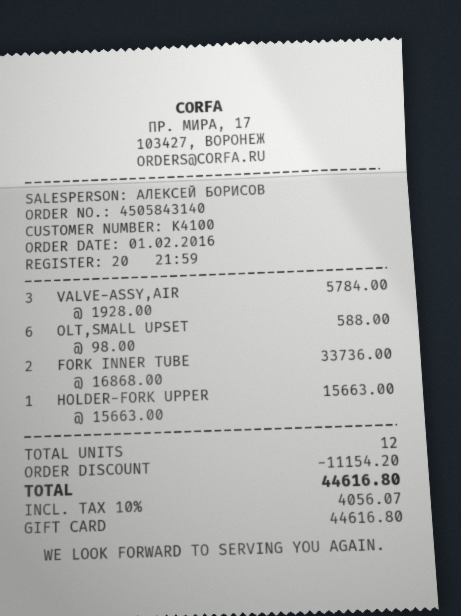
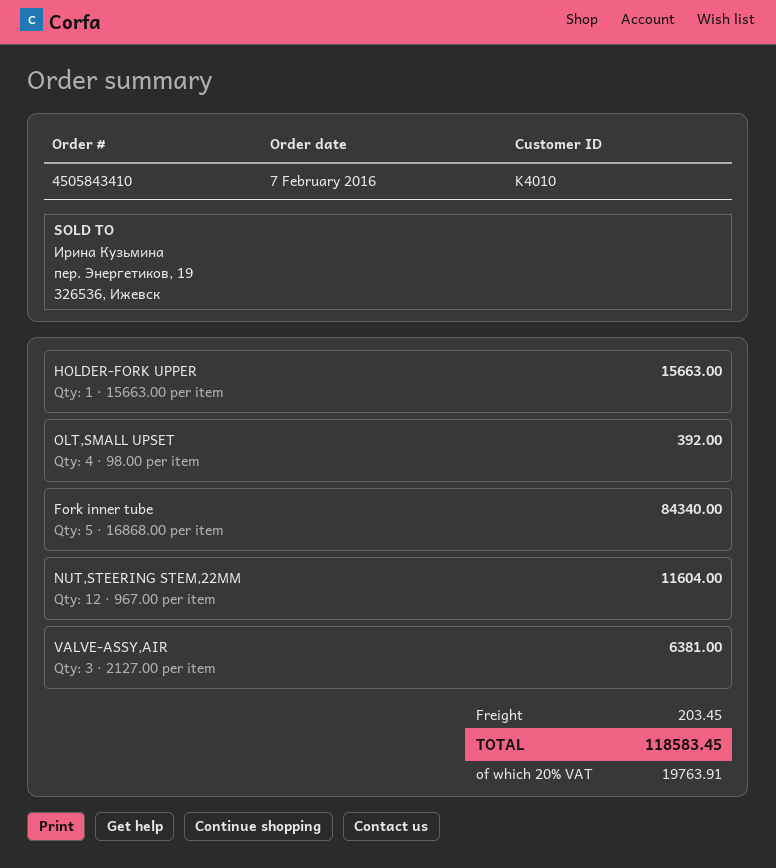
order number: 4505843140 -> 4505843410
order date: 2016-02-01 -> 2016-02-07
customer number: K4100 -> K4010
VALVE-ASSY,AIR: 3 x 1928.00 = 5784.00 -> 3 x 2127.00 = 6381.00
OLT,SMALL UPSET: 6 x 98.00 = 588.00 -> 4 x 98.00 = 392.00
FORK INNER TUBE: 2 x 16868.00 = 33736.00 -> 5 x 16868.00 = 84340.00
NUT,STEERING STEM,22MM: none -> 12 x 967.00 = 11604.00
discount: 11154.20 -> none
shipping: none -> 203.45
tax: 10% = 4056.07 -> 20% = 19763.91
total: 44616.80 -> 118583.45

